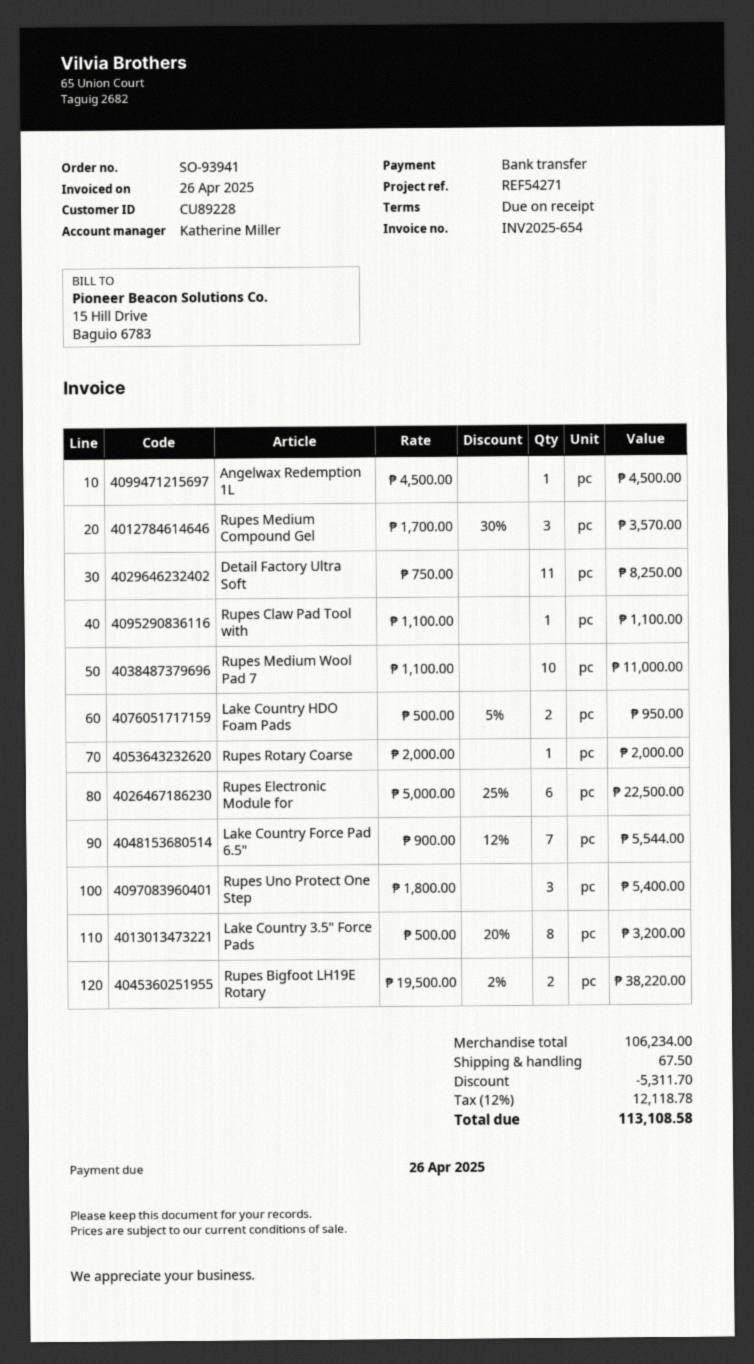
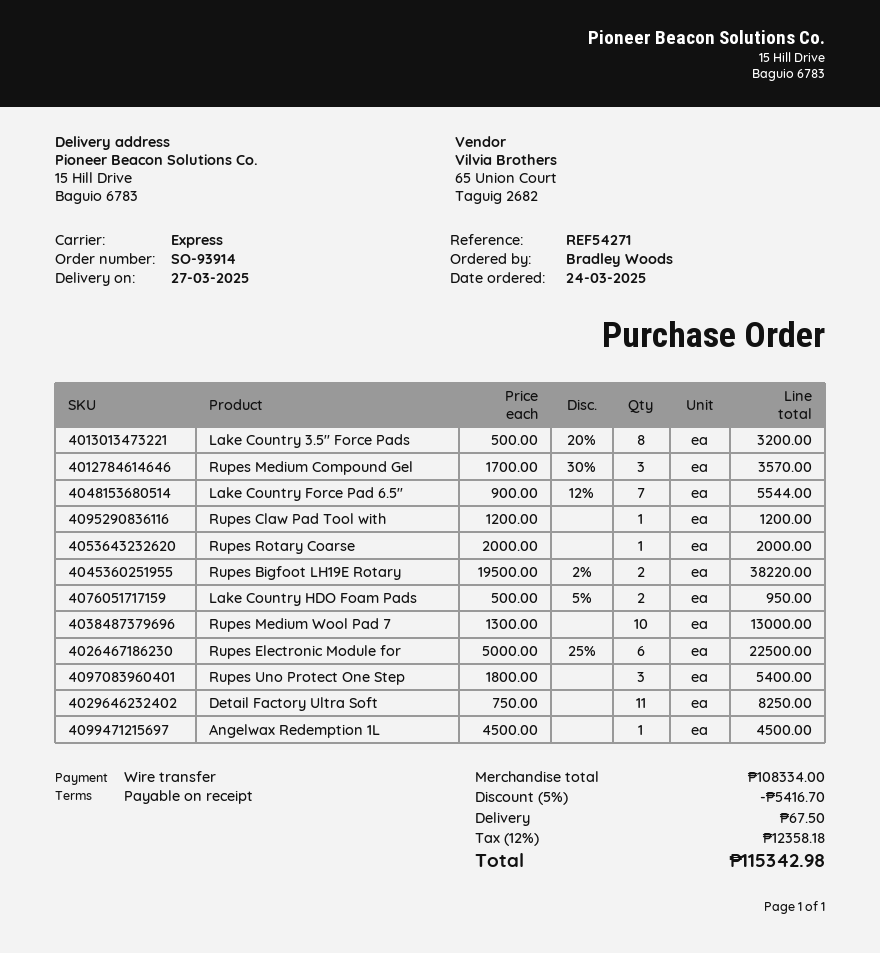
order number: SO-93941 -> SO-93914
Rupes Claw Pad Tool with: 1 x 1100.00 = 1100.00 -> 1 x 1200.00 = 1200.00
Rupes Medium Wool Pad 7: 10 x 1100.00 = 11000.00 -> 10 x 1300.00 = 13000.00
subtotal: 106234.00 -> 108334.00
discount: 5311.70 -> 5416.70
tax: 12% = 12118.78 -> 12% = 12358.18
total: 113108.58 -> 115342.98

